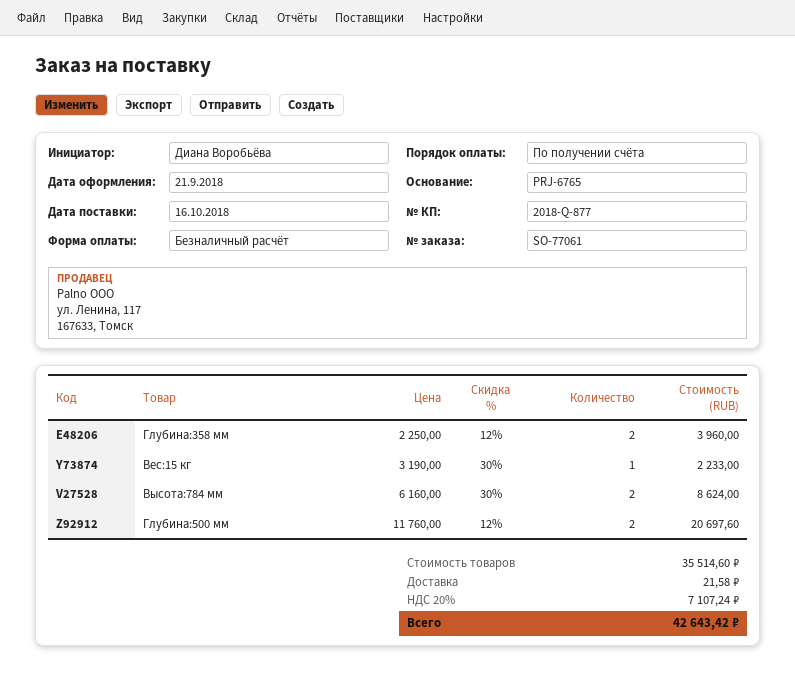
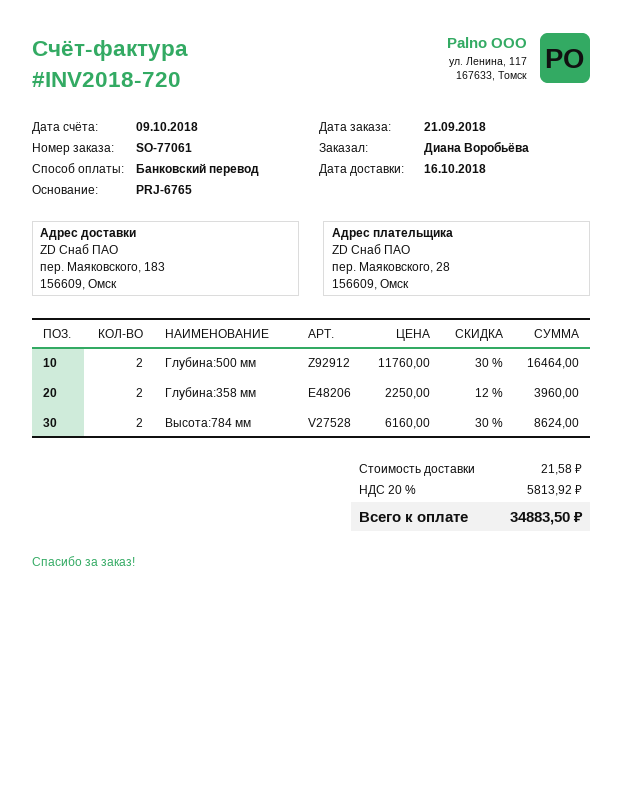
Вес:15 кг: 1 x 3190.00 - 30% = 2233.00 -> none
Глубина:500 мм: 2 x 11760.00 - 12% = 20697.60 -> 2 x 11760.00 - 30% = 16464.00
tax: 20% = 7107.24 -> 20% = 5813.92
total: 42643.42 -> 34883.50

